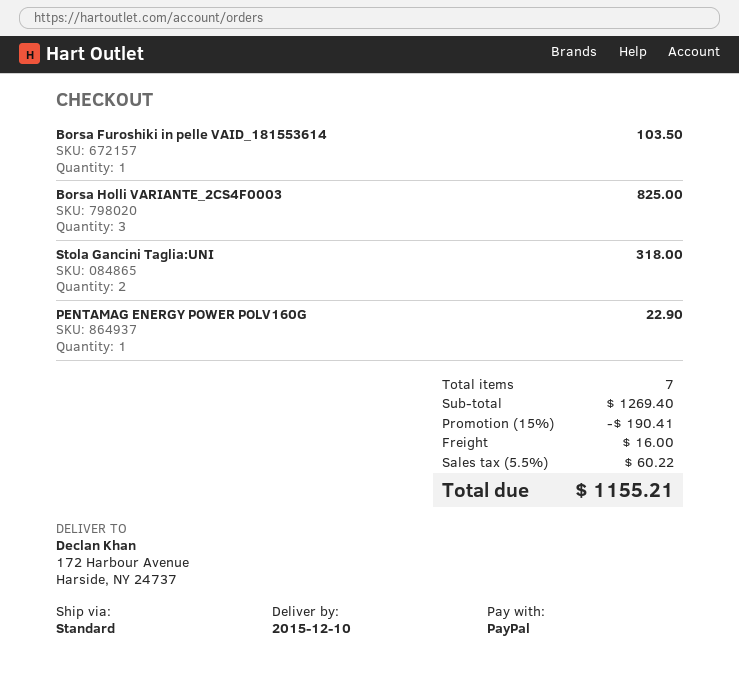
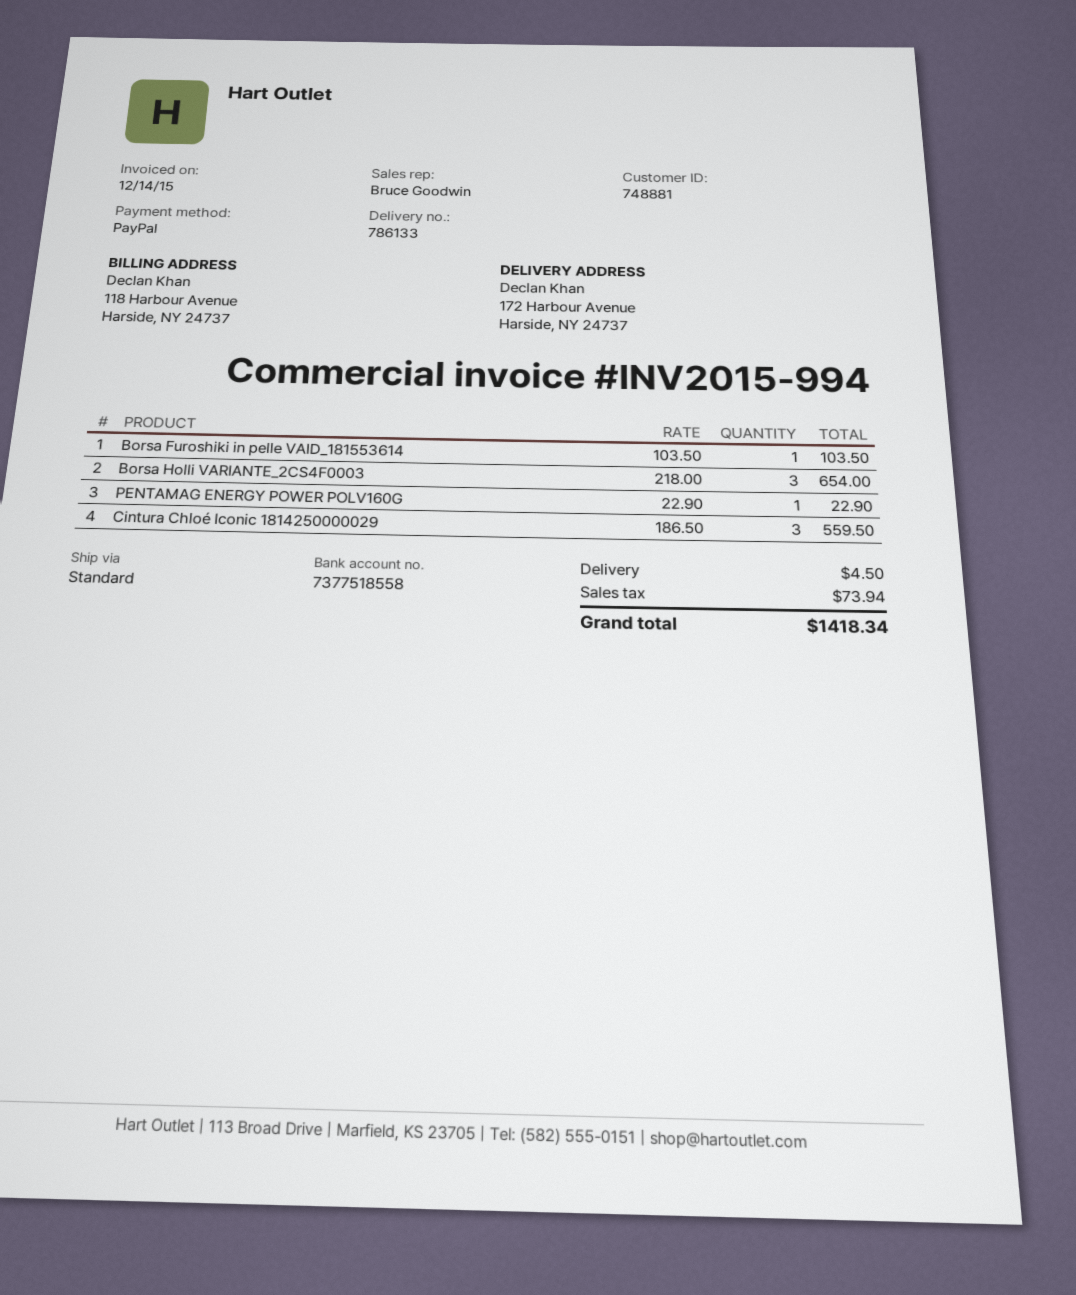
Borsa Holli VARIANTE_2CS4F0003: 3 for 825.00 -> 3 for 654.00
Stola Gancini Taglia:UNI: 2 for 318.00 -> none
Cintura Chloé Iconic 1814250000029: none -> 3 for 559.50
discount: 15% = 190.41 -> none
shipping: 16.00 -> 4.50
tax: 60.22 -> 73.94
total: 1155.21 -> 1418.34

